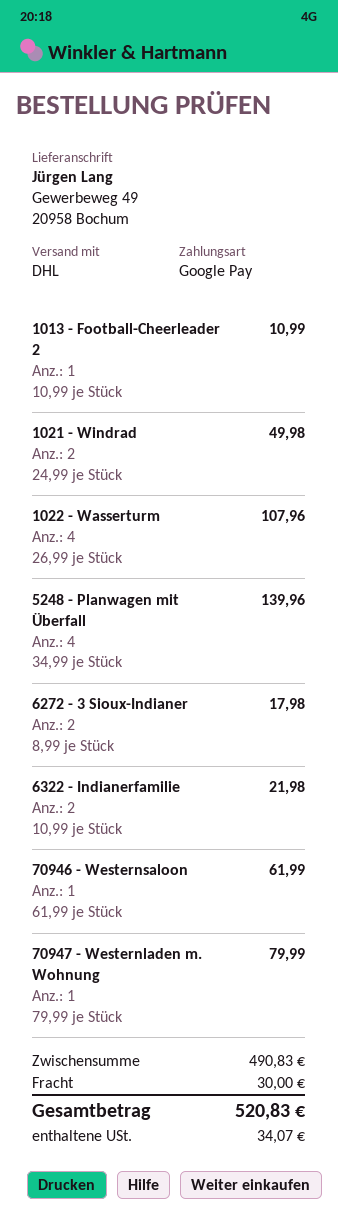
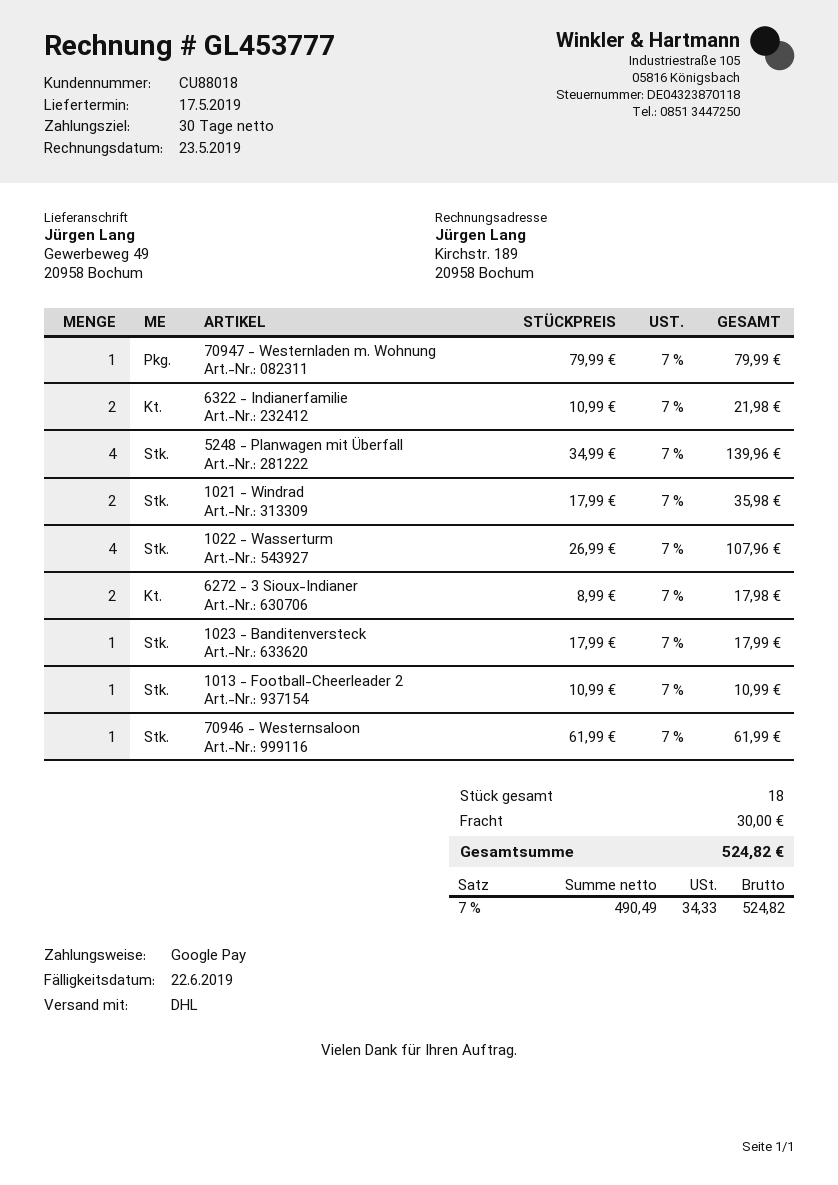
1021 - Windrad: 2 x 24.99 = 49.98 -> 2 x 17.99 = 35.98
1023 - Banditenversteck: none -> 1 x 17.99 = 17.99
tax: 34.07 -> 34.33
total: 520.83 -> 524.82

